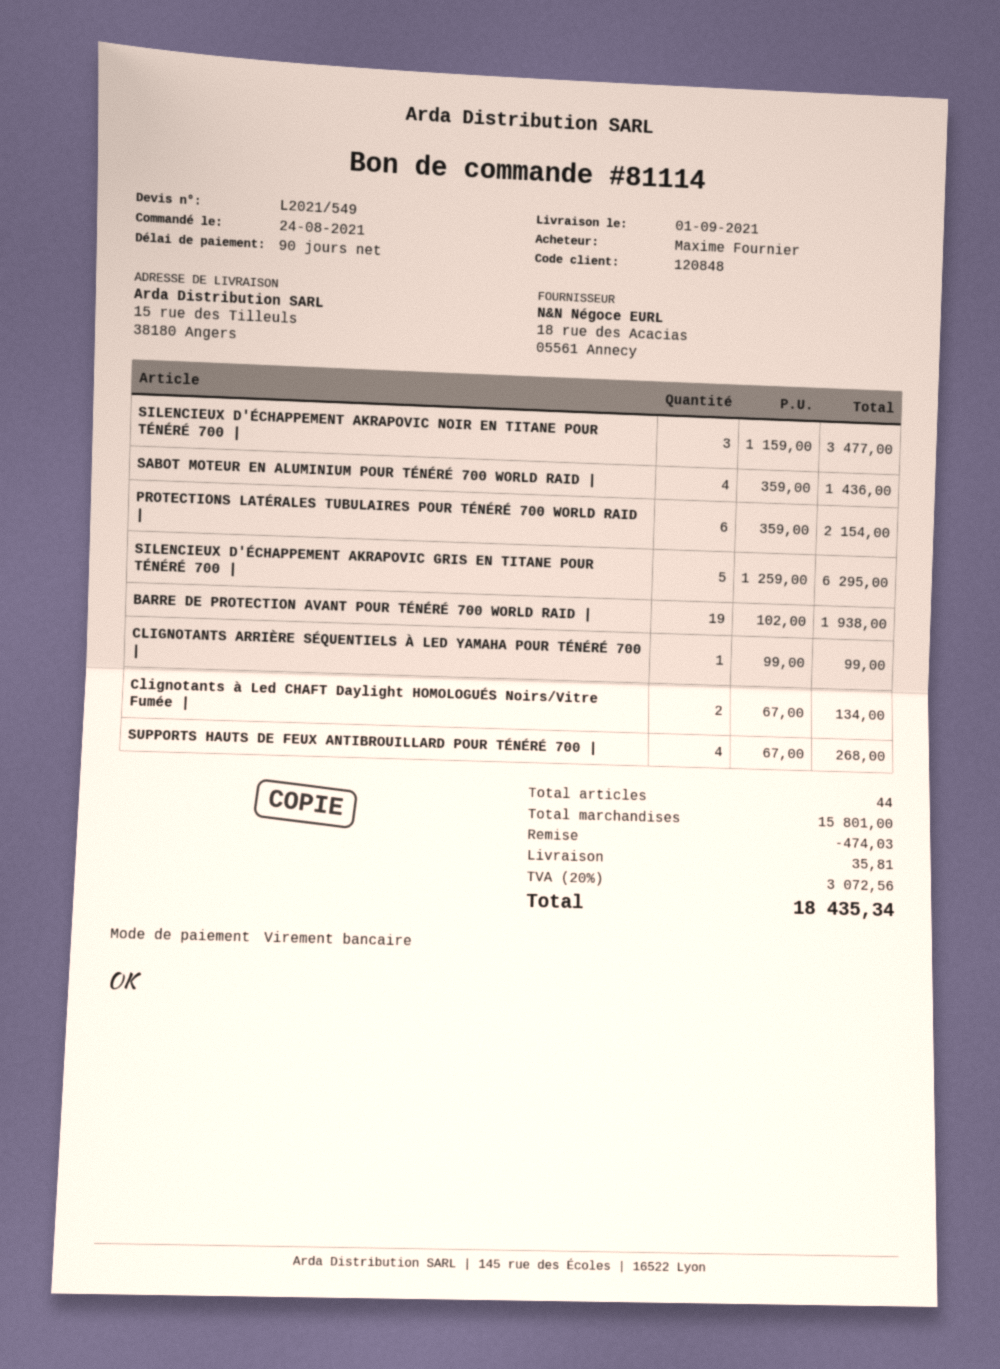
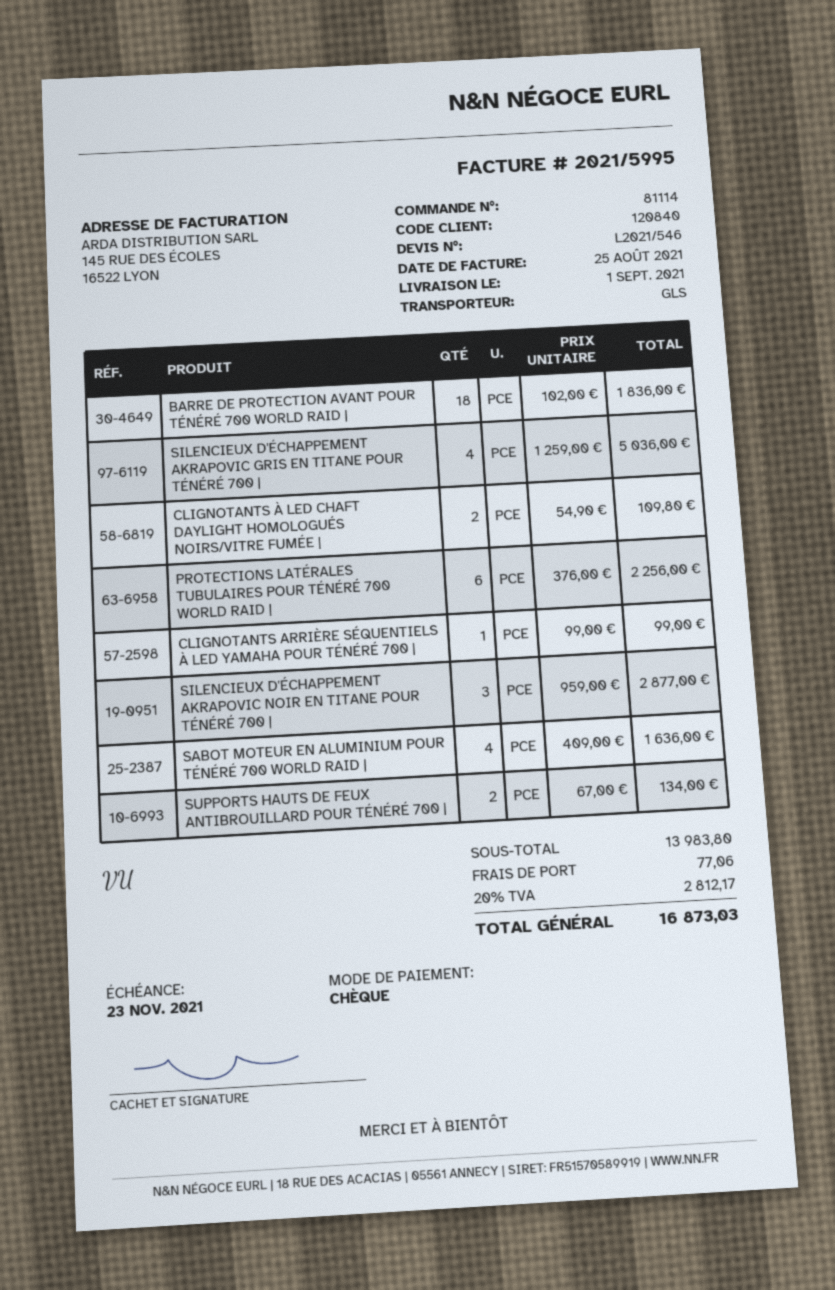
quote number: L2021/549 -> L2021/546
customer number: 120848 -> 120840
payment method: bank transfer -> cheque
SILENCIEUX D'ÉCHAPPEMENT AKRAPOVIC NOIR EN TITANE POUR TÉNÉRÉ 700 |: 3 x 1159.00 = 3477.00 -> 3 x 959.00 = 2877.00
SABOT MOTEUR EN ALUMINIUM POUR TÉNÉRÉ 700 WORLD RAID |: 4 x 359.00 = 1436.00 -> 4 x 409.00 = 1636.00
PROTECTIONS LATÉRALES TUBULAIRES POUR TÉNÉRÉ 700 WORLD RAID |: 6 x 359.00 = 2154.00 -> 6 x 376.00 = 2256.00
SILENCIEUX D'ÉCHAPPEMENT AKRAPOVIC GRIS EN TITANE POUR TÉNÉRÉ 700 |: 5 x 1259.00 = 6295.00 -> 4 x 1259.00 = 5036.00
BARRE DE PROTECTION AVANT POUR TÉNÉRÉ 700 WORLD RAID |: 19 x 102.00 = 1938.00 -> 18 x 102.00 = 1836.00
Clignotants à Led CHAFT Daylight HOMOLOGUÉS Noirs/Vitre Fumée |: 2 x 67.00 = 134.00 -> 2 x 54.90 = 109.80
SUPPORTS HAUTS DE FEUX ANTIBROUILLARD POUR TÉNÉRÉ 700 |: 4 x 67.00 = 268.00 -> 2 x 67.00 = 134.00
subtotal: 15801.00 -> 13983.80
discount: 474.03 -> none
shipping: 35.81 -> 77.06
tax: 20% = 3072.56 -> 20% = 2812.17
total: 18435.34 -> 16873.03

